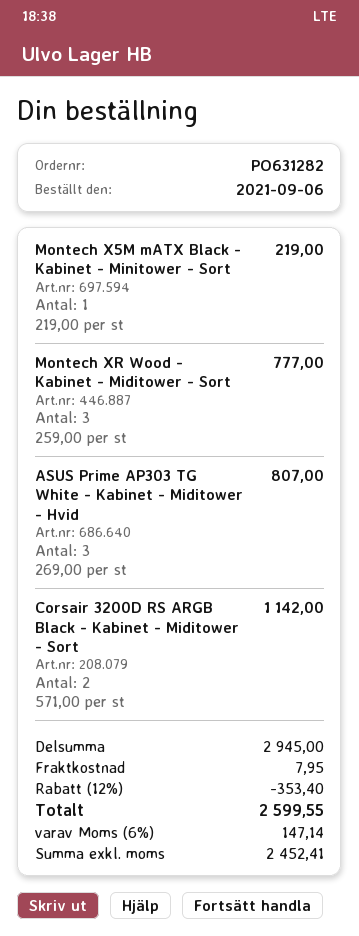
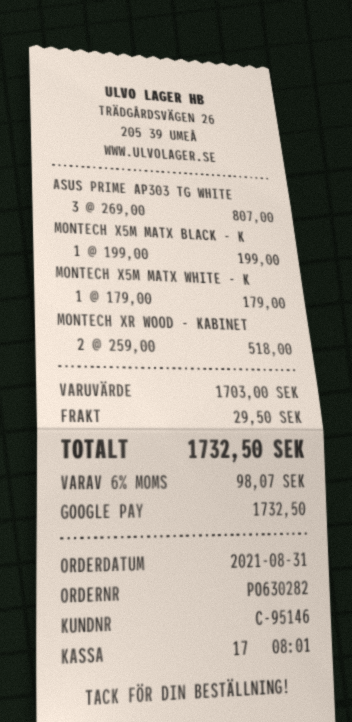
order number: PO631282 -> PO630282
order date: 2021-09-06 -> 2021-08-31
Montech X5M mATX Black - Kabinet - Minitower - Sort: 1 x 219.00 = 219.00 -> 1 x 199.00 = 199.00
Montech XR Wood - Kabinet - Miditower - Sort: 3 x 259.00 = 777.00 -> 2 x 259.00 = 518.00
Corsair 3200D RS ARGB Black - Kabinet - Miditower - Sort: 2 x 571.00 = 1142.00 -> none
MONTECH X5M MATX WHITE - K: none -> 1 x 179.00 = 179.00
subtotal: 2945.00 -> 1703.00
discount: 12% = 353.40 -> none
shipping: 7.95 -> 29.50
tax: 6% = 147.14 -> 6% = 98.07
total: 2599.55 -> 1732.50

